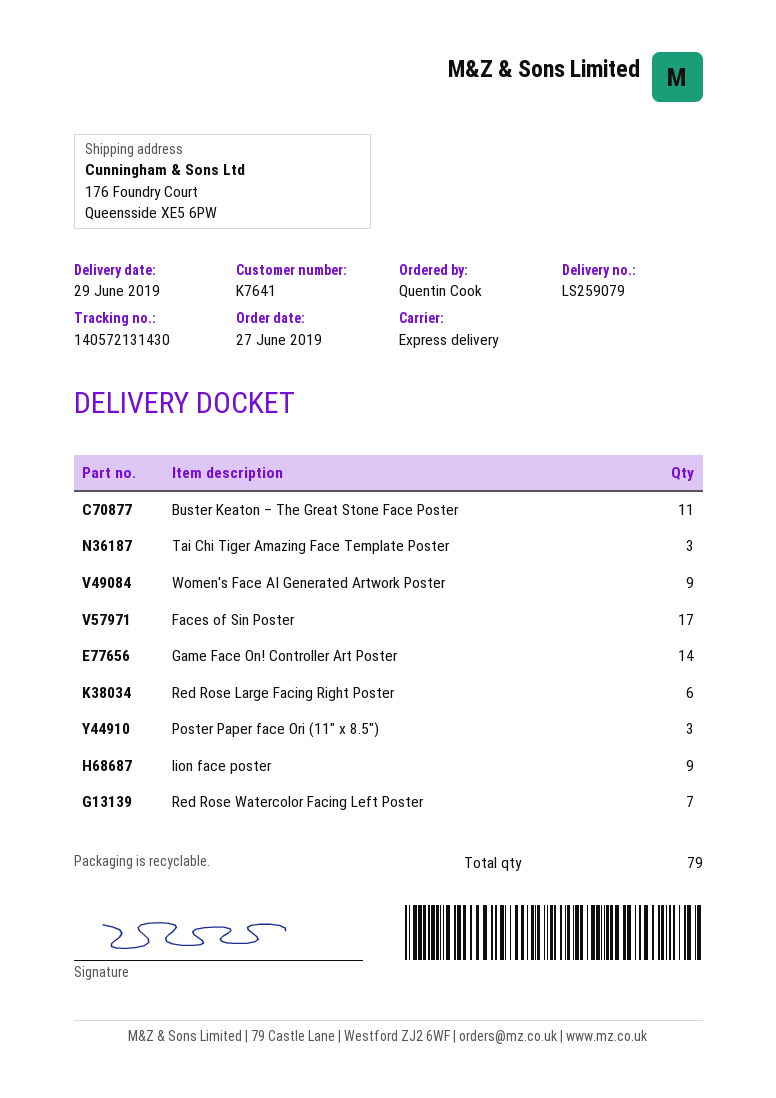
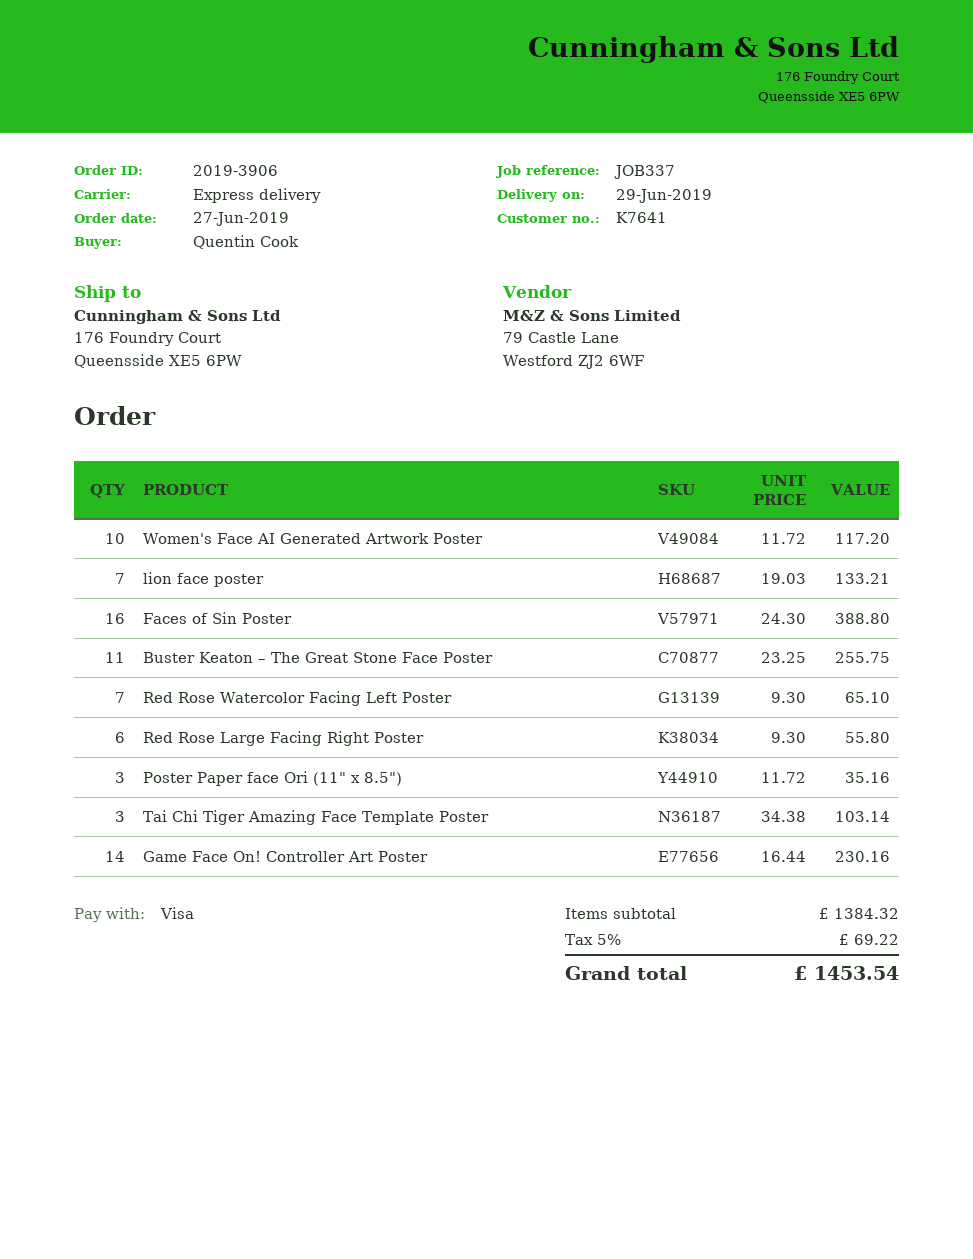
Women's Face AI Generated Artwork Poster: 9 -> 10
Faces of Sin Poster: 17 -> 16
lion face poster: 9 -> 7

